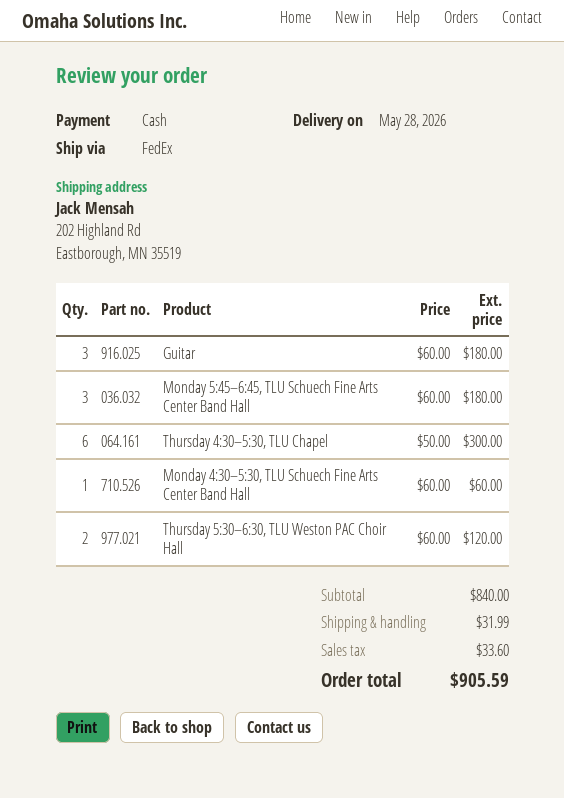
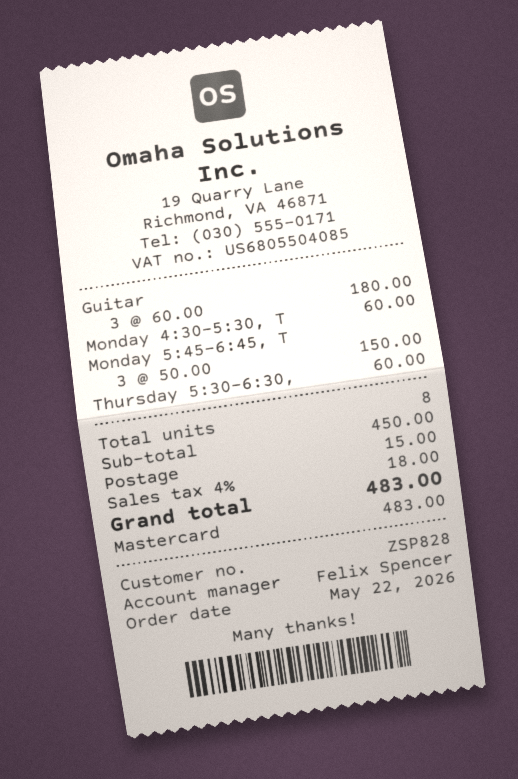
payment method: cash -> Mastercard
Monday 5:45–6:45, TLU Schuech Fine Arts Center Band Hall: 3 x 60.00 = 180.00 -> 3 x 50.00 = 150.00
Thursday 4:30–5:30, TLU Chapel: 6 x 50.00 = 300.00 -> none
Thursday 5:30–6:30, TLU Weston PAC Choir Hall: 2 x 60.00 = 120.00 -> 1 x 60.00 = 60.00
subtotal: 840.00 -> 450.00
shipping: 31.99 -> 15.00
tax: 33.60 -> 18.00
total: 905.59 -> 483.00

